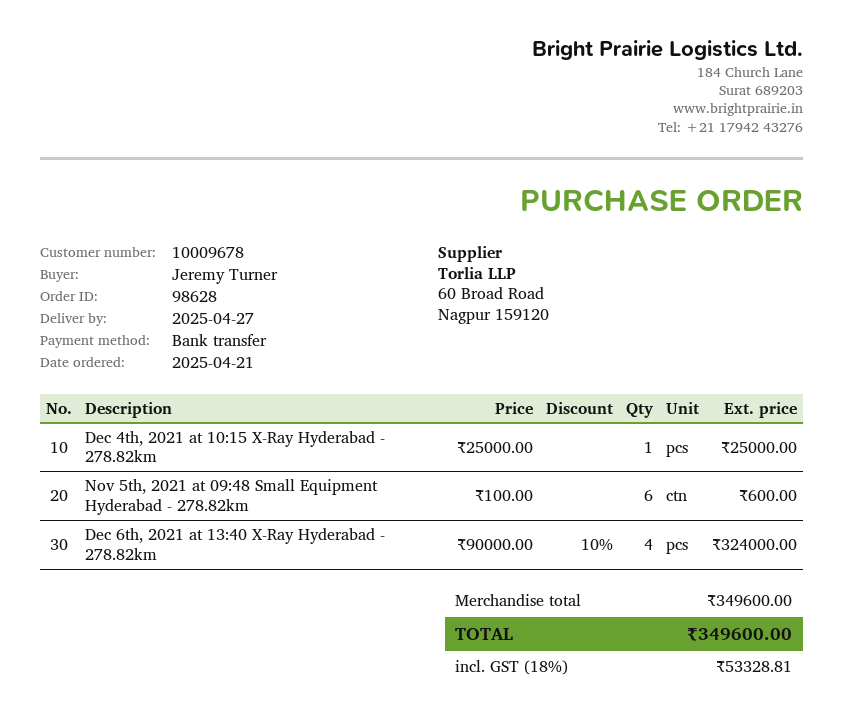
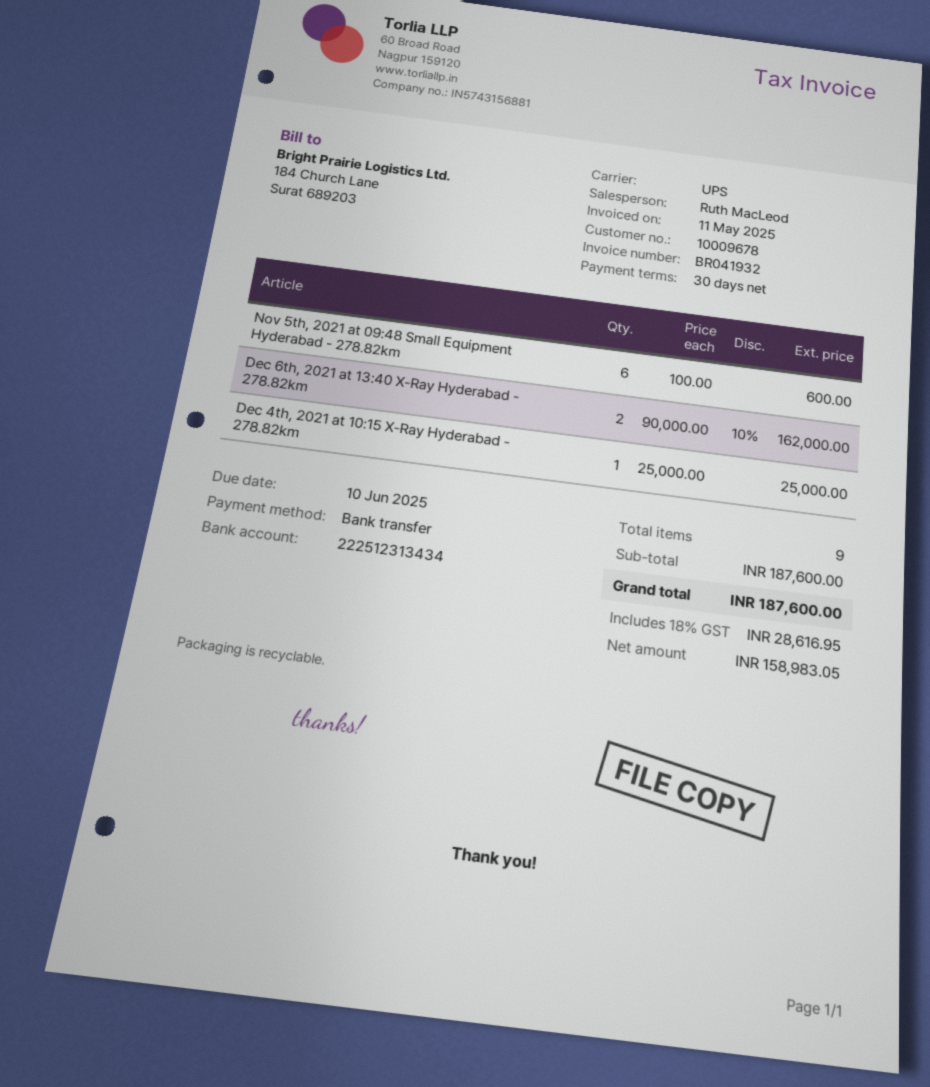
Dec 6th, 2021 at 13:40 X-Ray Hyderabad - 278.82km: 4 x 90000.00 - 10% = 324000.00 -> 2 x 90000.00 - 10% = 162000.00
subtotal: 349600.00 -> 187600.00
tax: 18% = 53328.81 -> 18% = 28616.95
total: 349600.00 -> 187600.00

